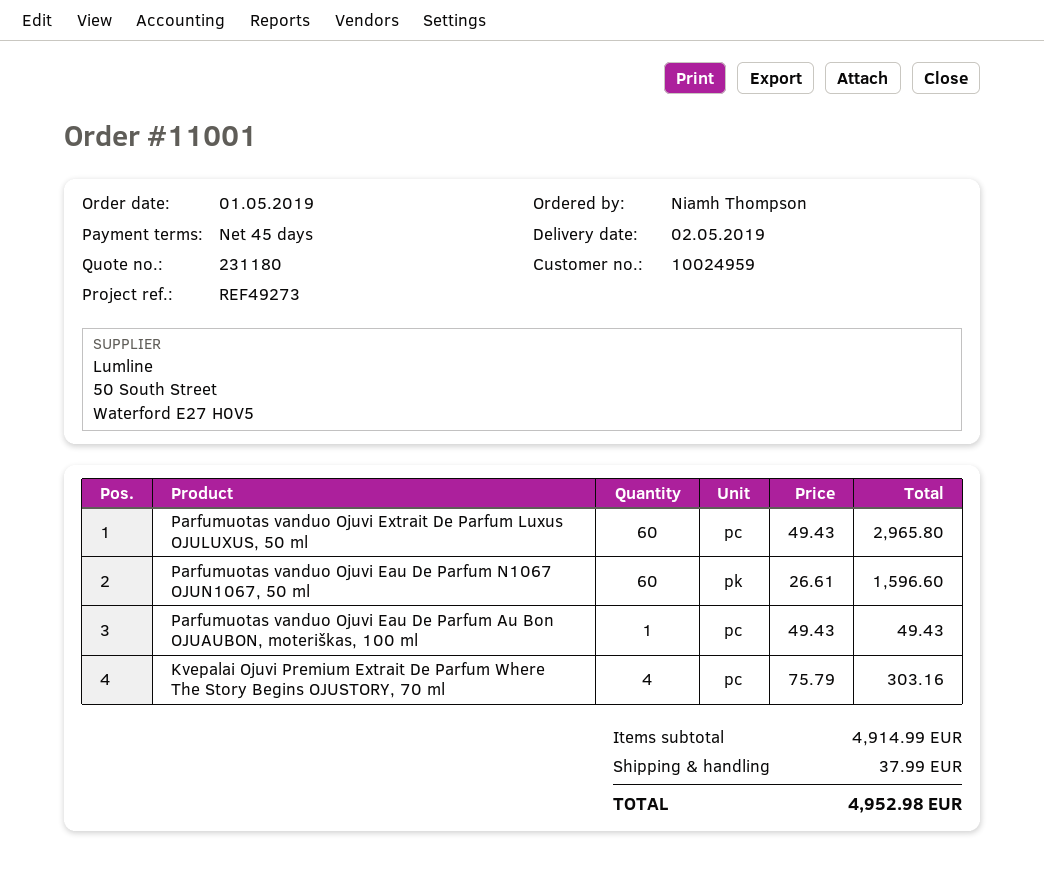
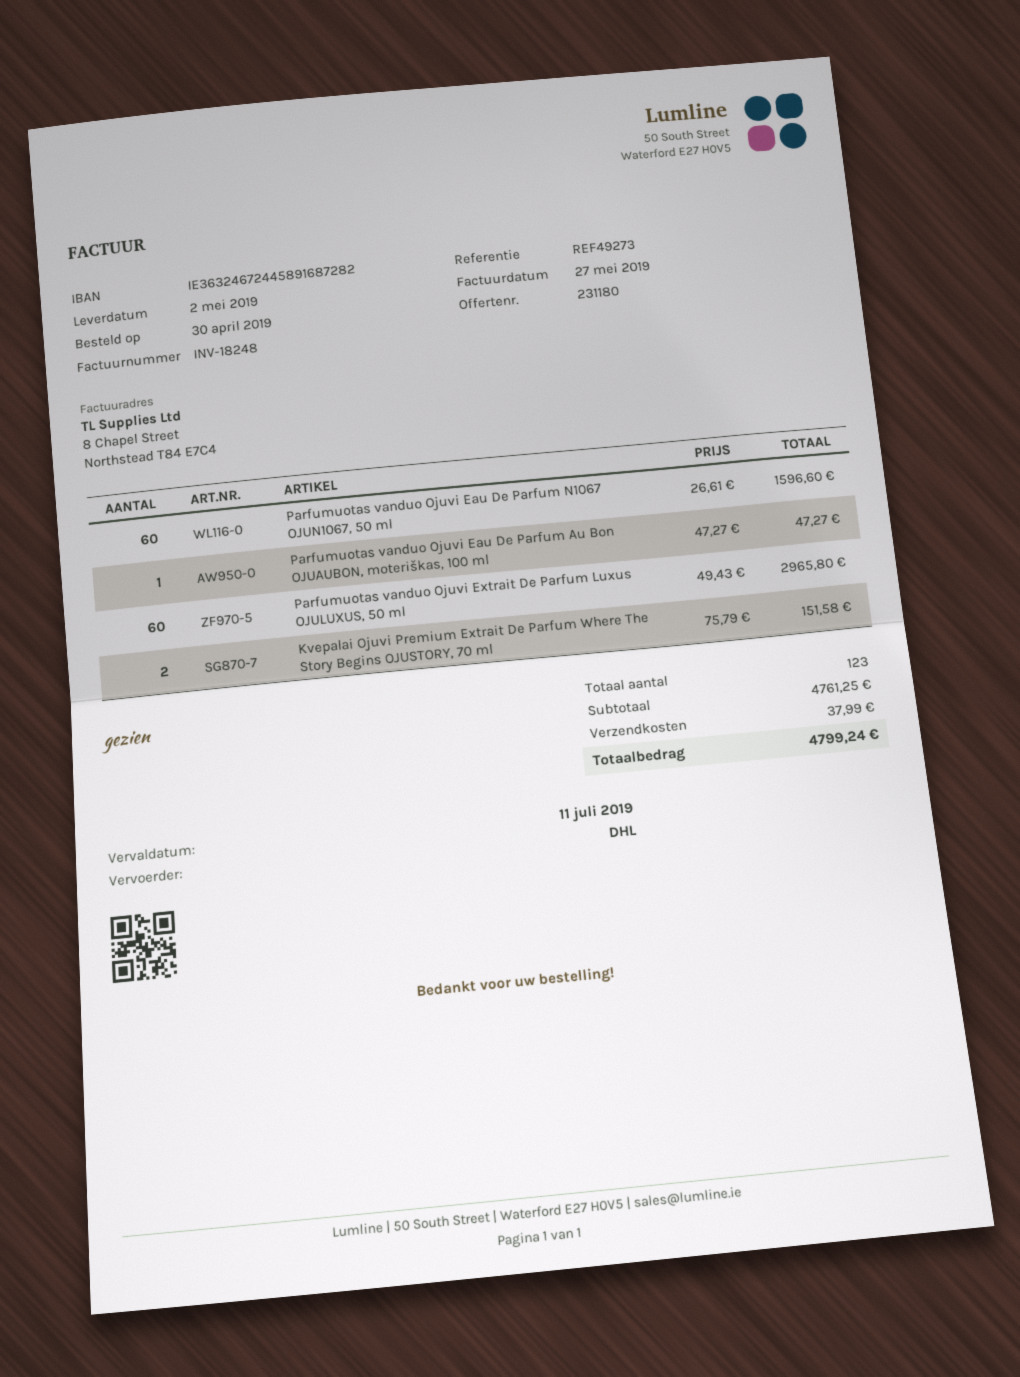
order date: 2019-05-01 -> 2019-04-30
Parfumuotas vanduo Ojuvi Eau De Parfum Au Bon OJUAUBON, moteriškas, 100 ml: 1 x 49.43 = 49.43 -> 1 x 47.27 = 47.27
Kvepalai Ojuvi Premium Extrait De Parfum Where The Story Begins OJUSTORY, 70 ml: 4 x 75.79 = 303.16 -> 2 x 75.79 = 151.58
subtotal: 4914.99 -> 4761.25
total: 4952.98 -> 4799.24

